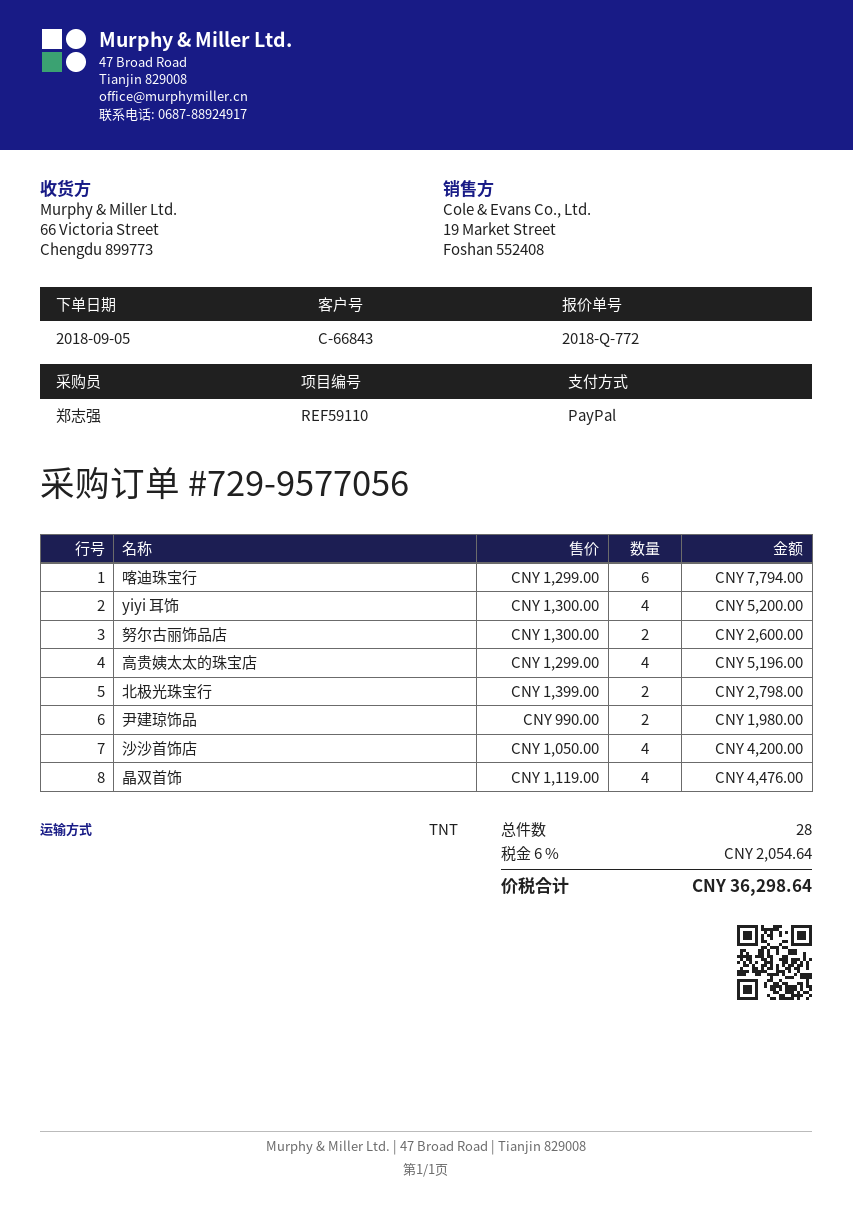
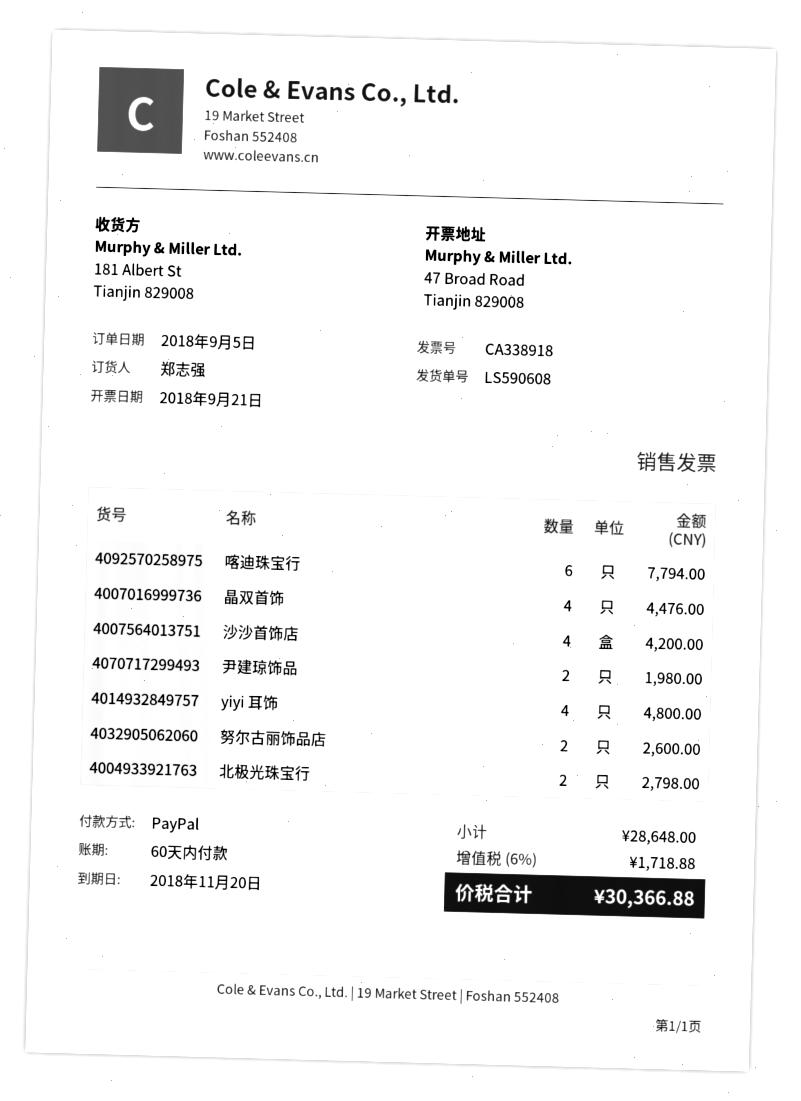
ship to: 66 Victoria Street, Chengdu 899773 -> 181 Albert St, Tianjin 829008
yiyi 耳饰: 4 for 5200.00 -> 4 for 4800.00
高贵姨太太的珠宝店: 4 for 5196.00 -> none
tax: 6% = 2054.64 -> 6% = 1718.88
total: 36298.64 -> 30366.88

